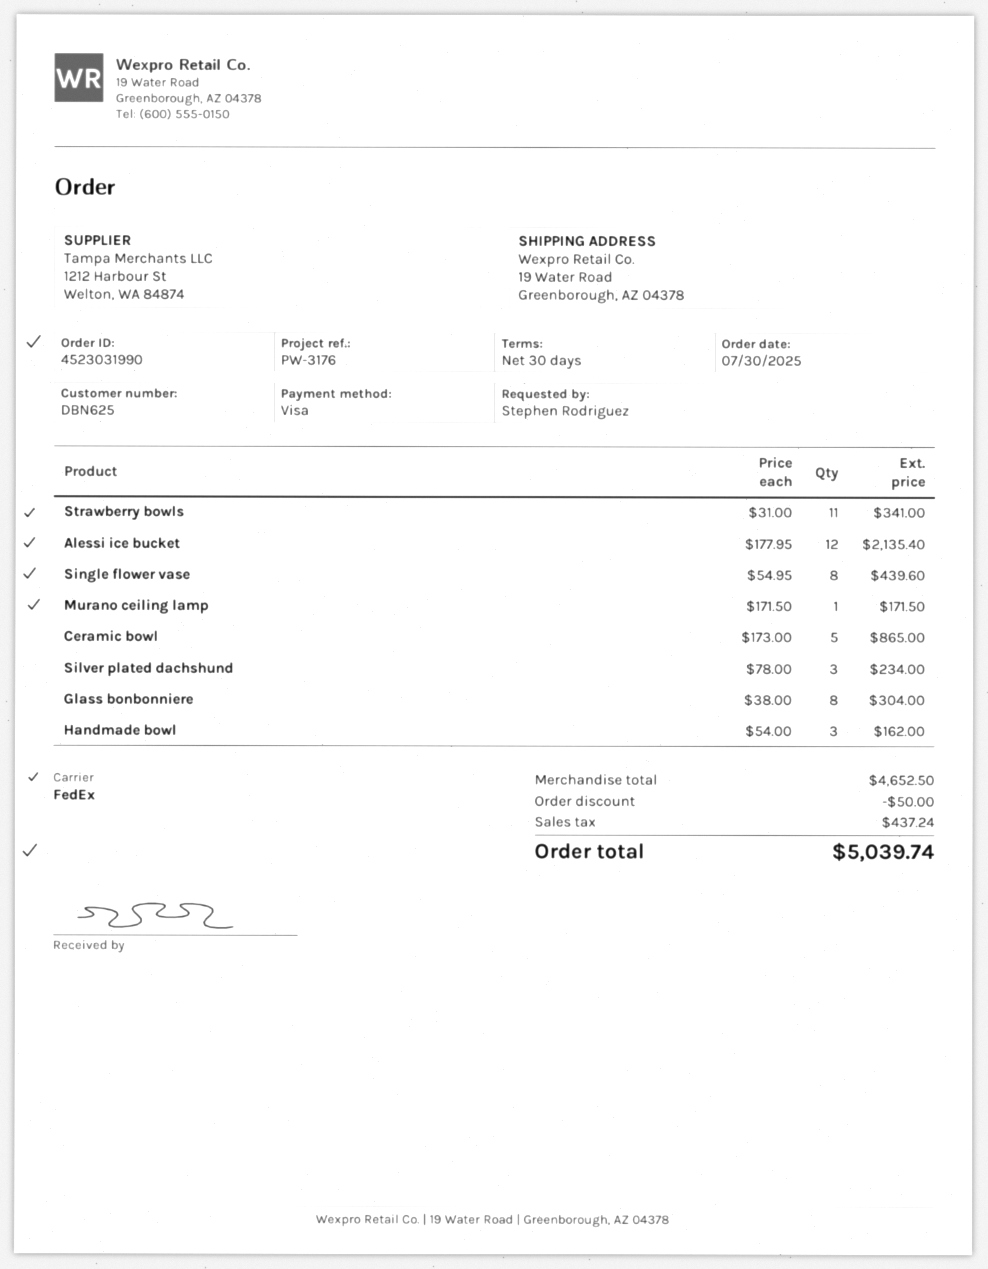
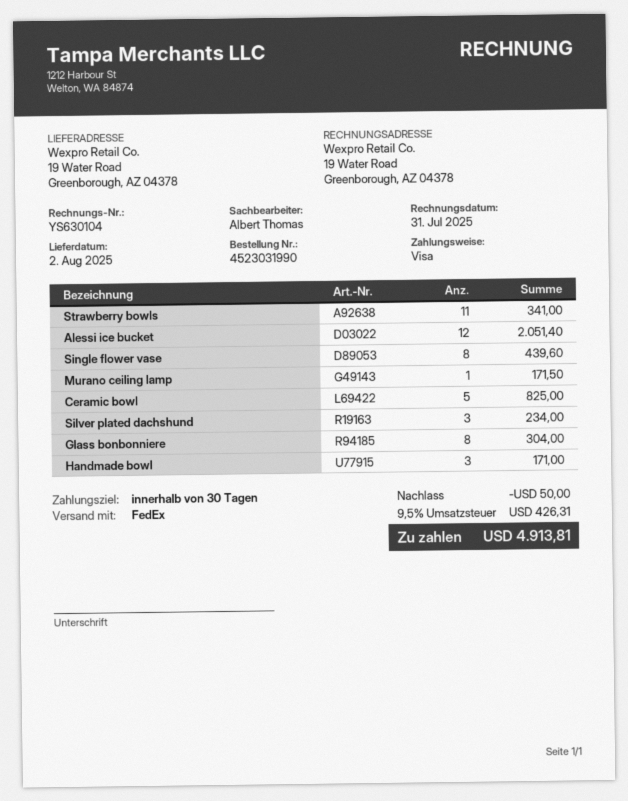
Alessi ice bucket: 12 for 2135.40 -> 12 for 2051.40
Ceramic bowl: 5 for 865.00 -> 5 for 825.00
Handmade bowl: 3 for 162.00 -> 3 for 171.00
tax: 437.24 -> 426.31
total: 5039.74 -> 4913.81

